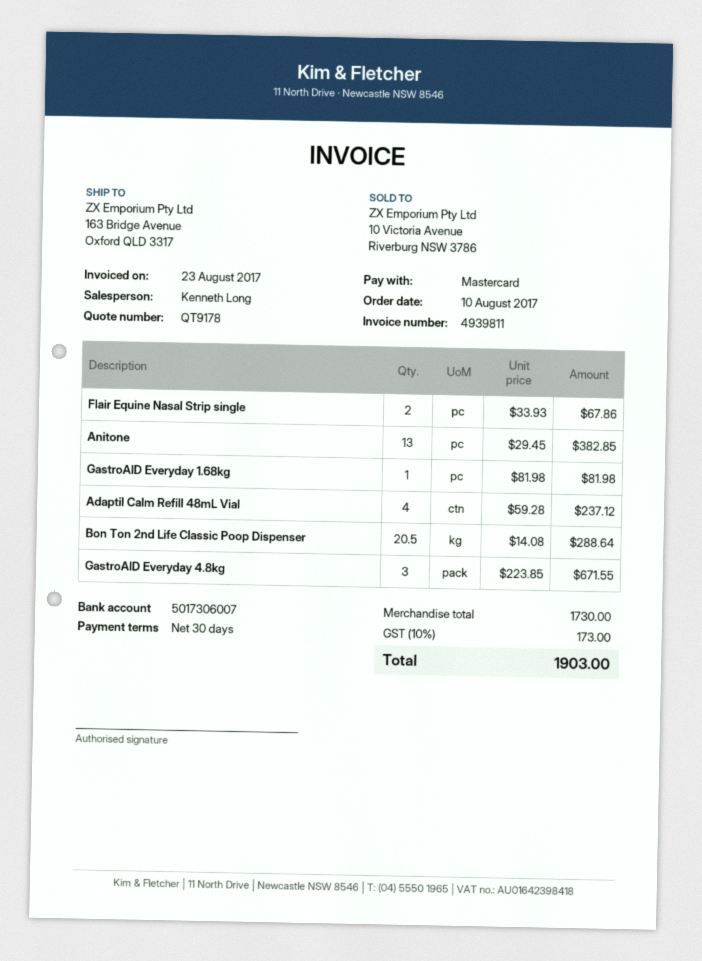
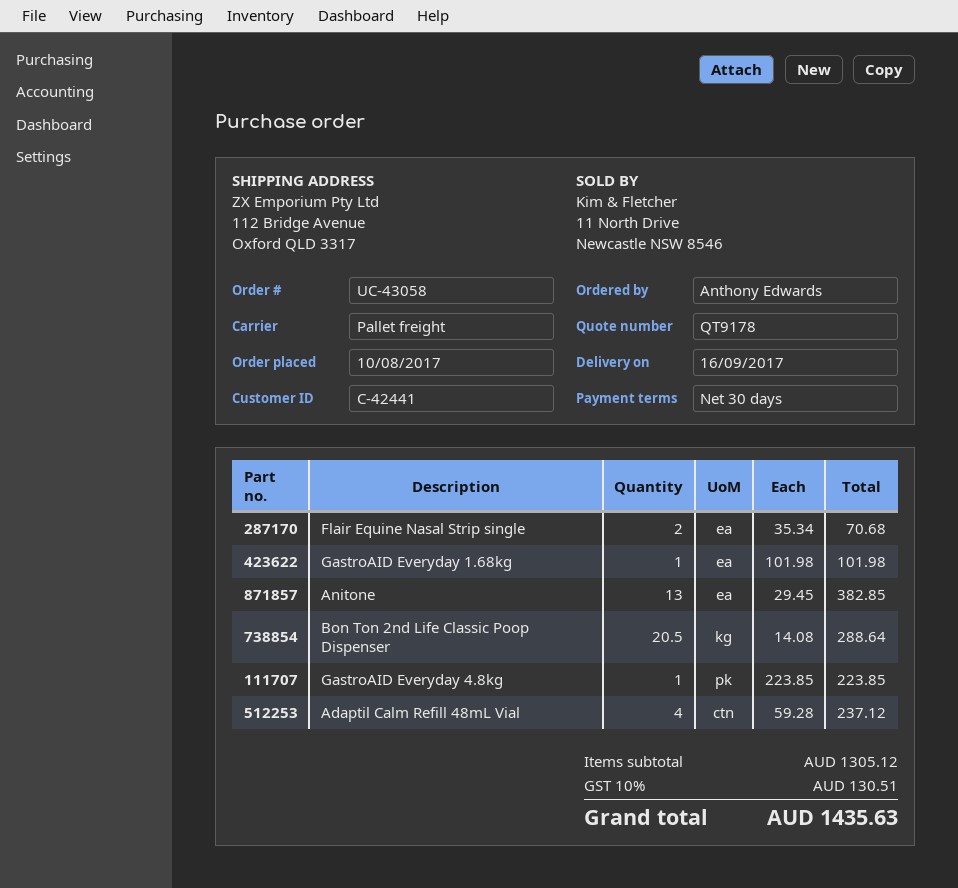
ship to: 163 Bridge Avenue, Oxford QLD 3317 -> 112 Bridge Avenue, Oxford QLD 3317
Flair Equine Nasal Strip single: 2 x 33.93 = 67.86 -> 2 x 35.34 = 70.68
GastroAID Everyday 1.68kg: 1 x 81.98 = 81.98 -> 1 x 101.98 = 101.98
GastroAID Everyday 4.8kg: 3 x 223.85 = 671.55 -> 1 x 223.85 = 223.85
subtotal: 1730.00 -> 1305.12
tax: 10% = 173.00 -> 10% = 130.51
total: 1903.00 -> 1435.63

